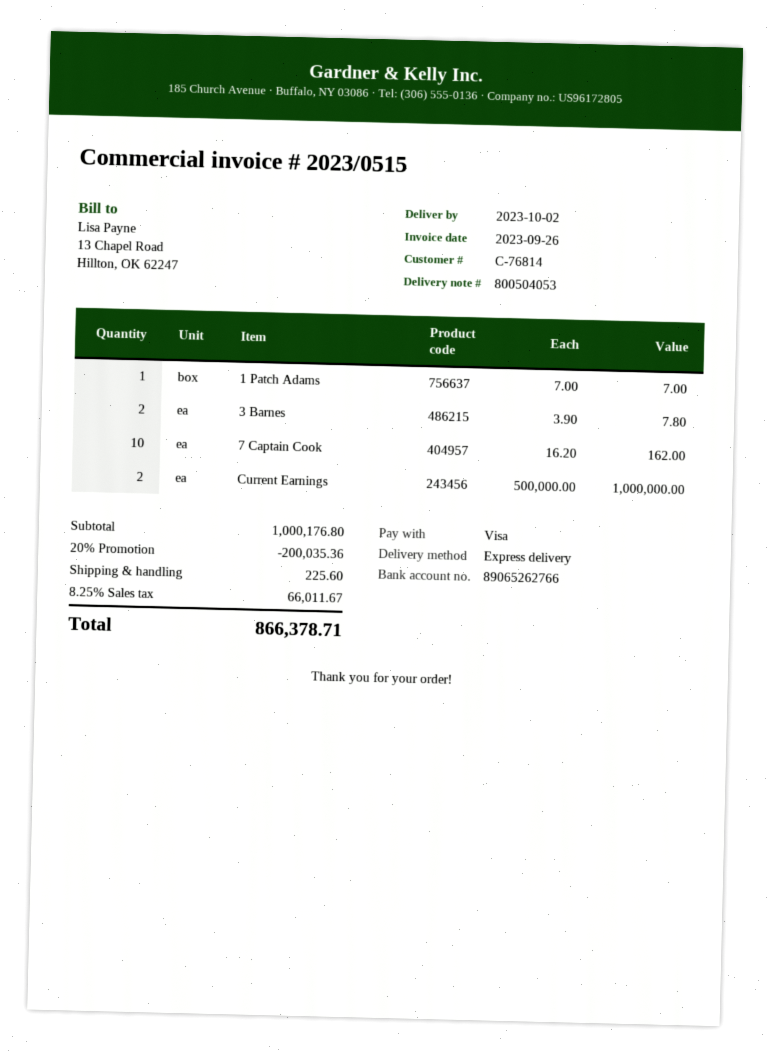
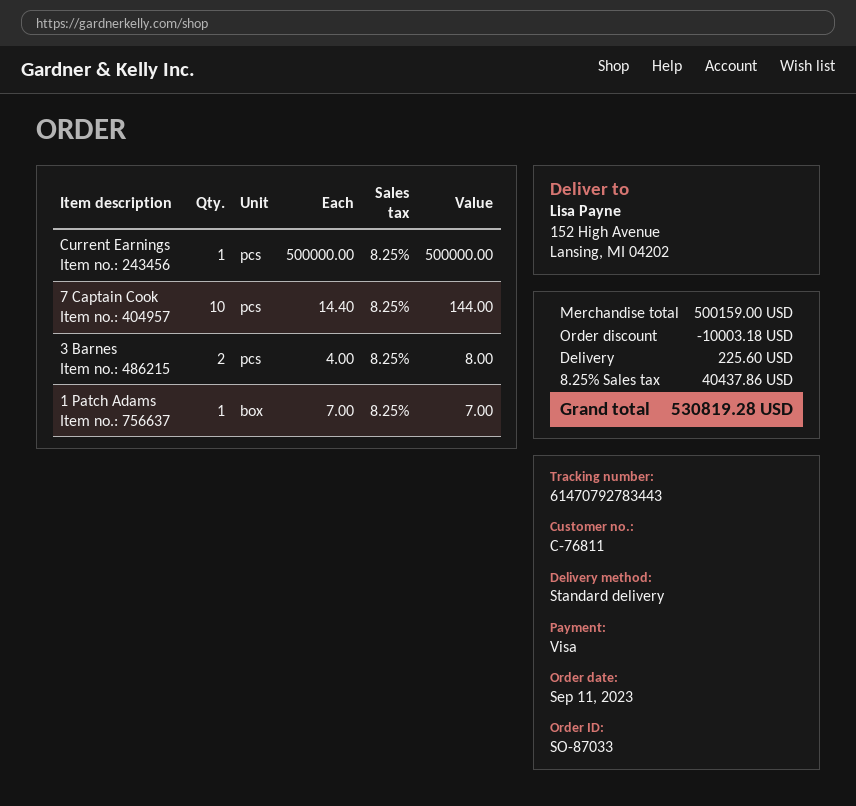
customer number: C-76814 -> C-76811
shipping method: express -> standard
3 Barnes: 2 x 3.90 = 7.80 -> 2 x 4.00 = 8.00
7 Captain Cook: 10 x 16.20 = 162.00 -> 10 x 14.40 = 144.00
Current Earnings: 2 x 500000.00 = 1000000.00 -> 1 x 500000.00 = 500000.00
subtotal: 1000176.80 -> 500159.00
discount: 200035.36 -> 10003.18
tax: 8.25% = 66011.67 -> 8.25% = 40437.86
total: 866378.71 -> 530819.28

